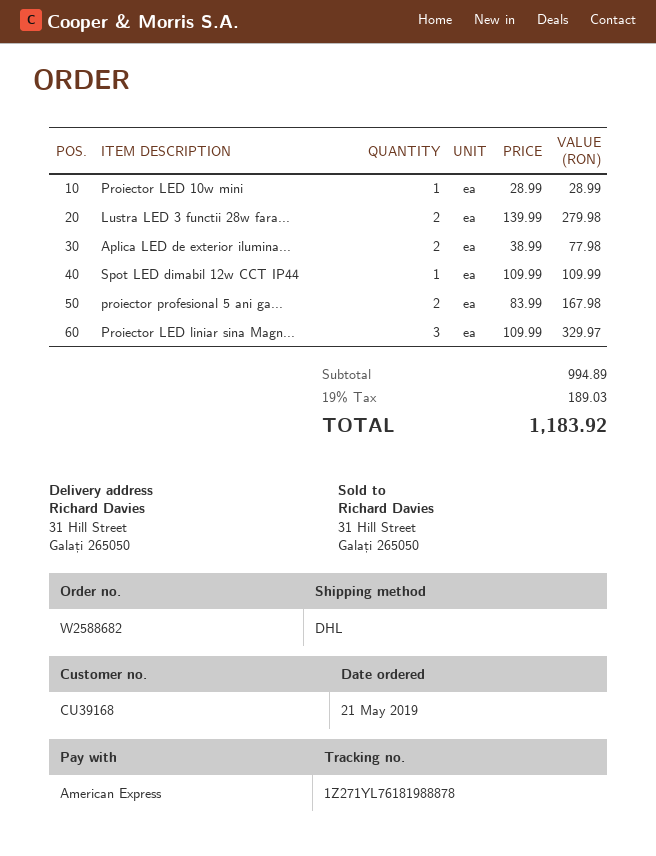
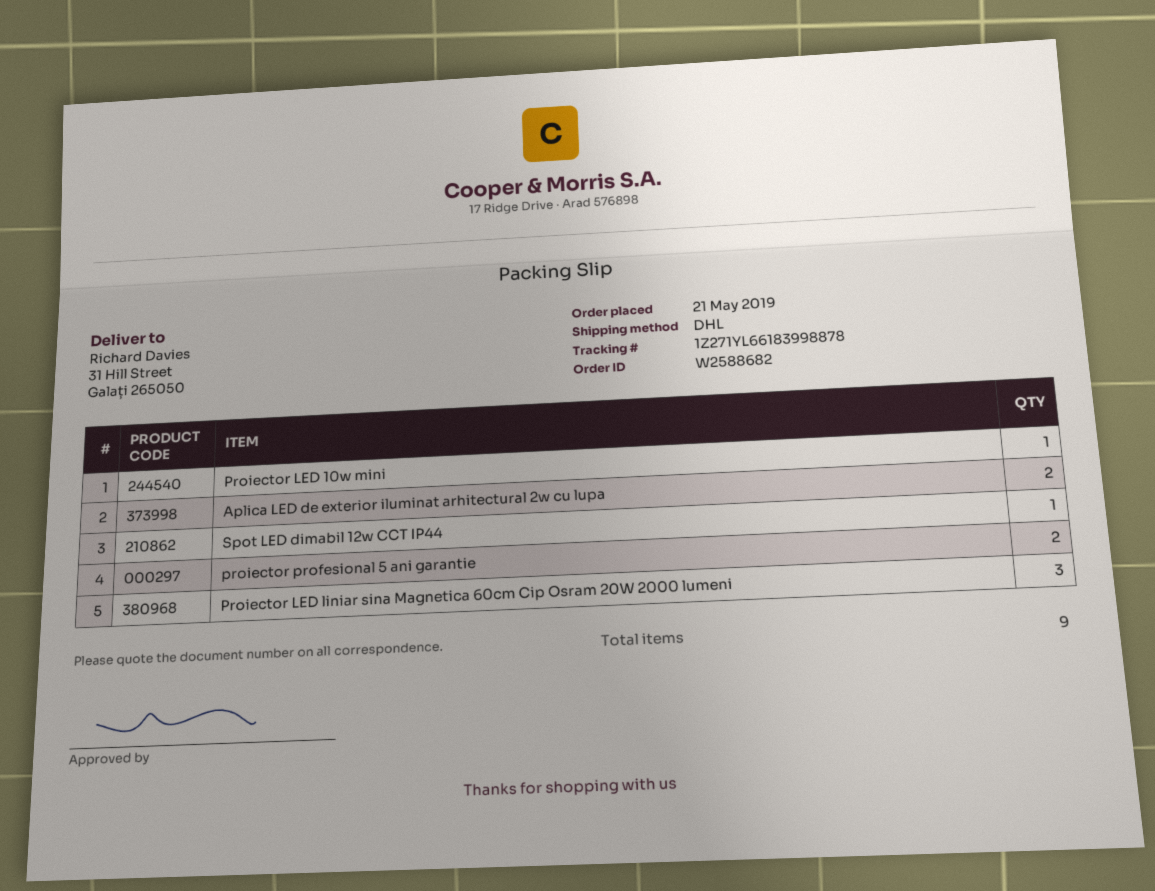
tracking number: 1Z271YL76181988878 -> 1Z271YL66183998878
Lustra LED 3 functii 28w fara...: 2 -> none

